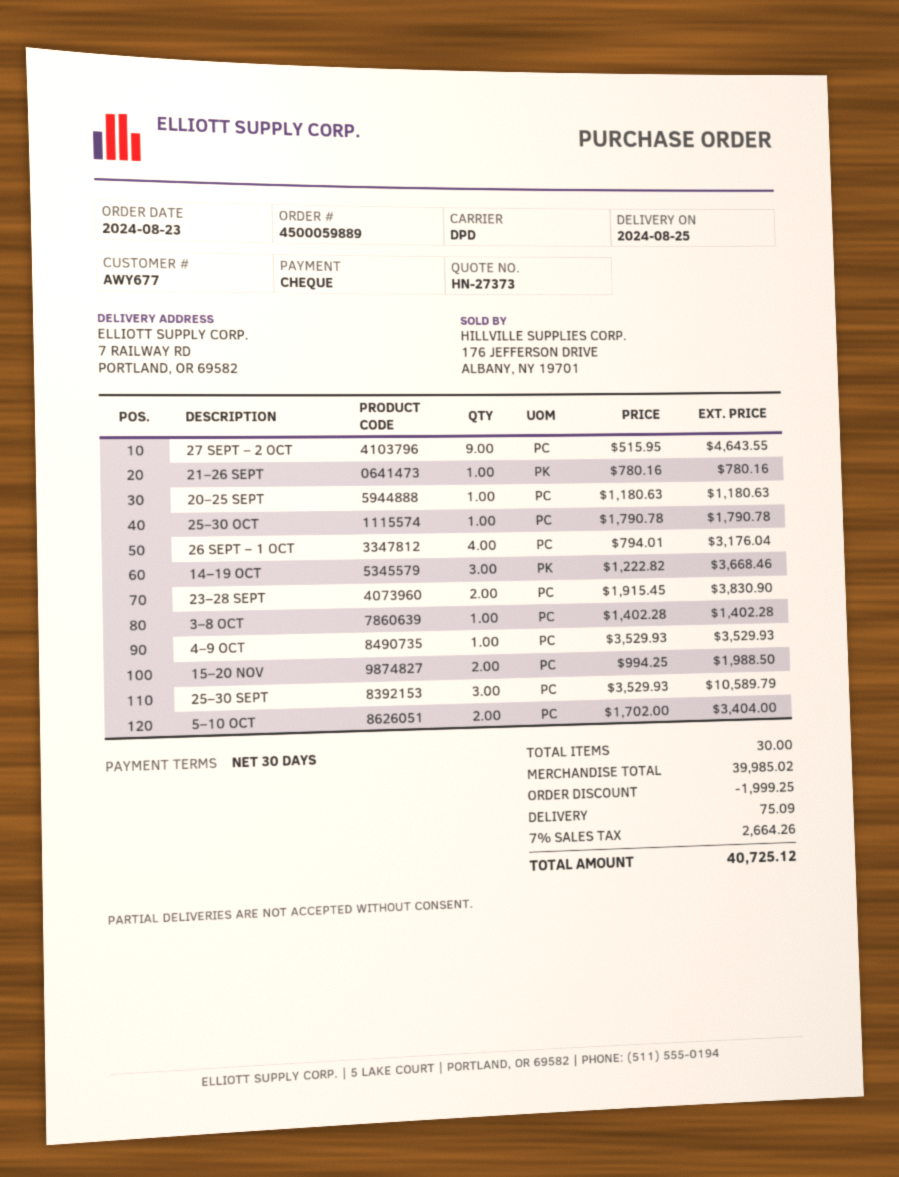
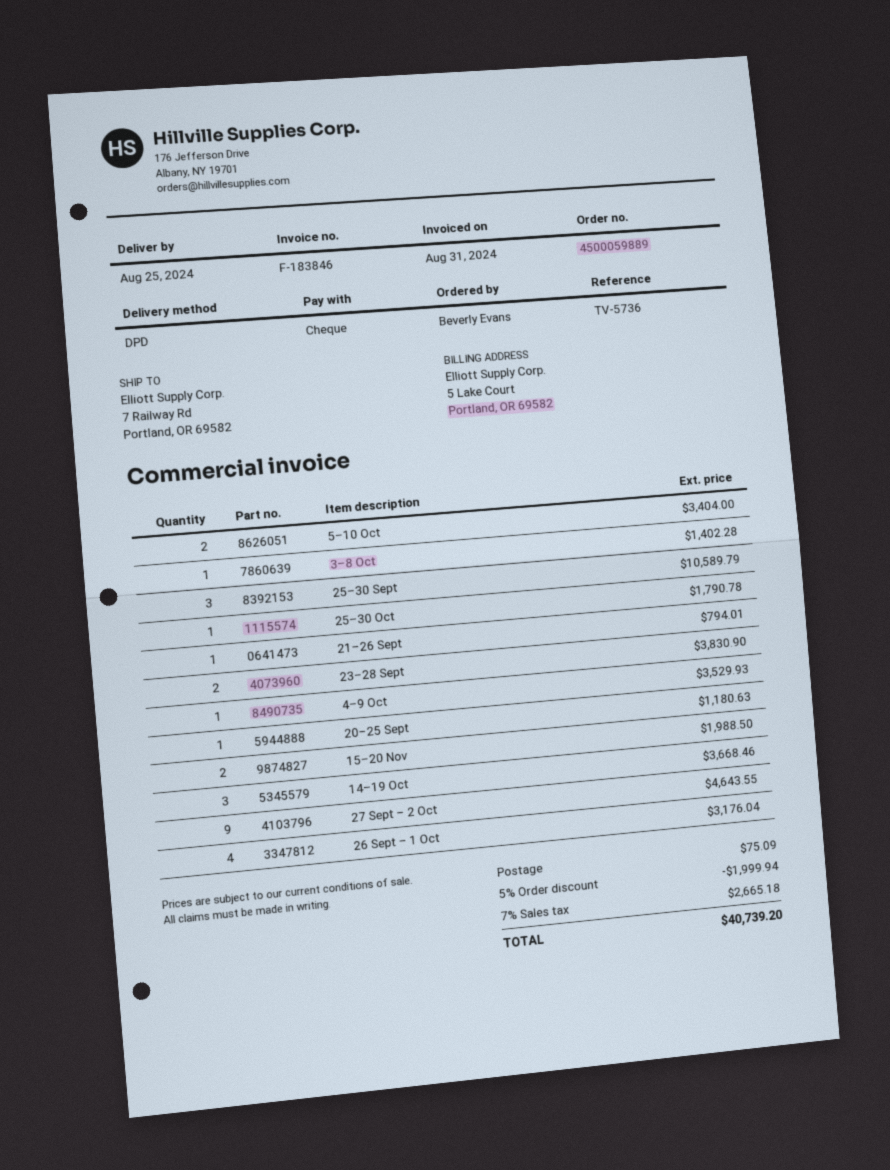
21–26 SEPT: 1 for 780.16 -> 1 for 794.01
discount: 1999.25 -> 1999.94
tax: 7% = 2664.26 -> 7% = 2665.18
total: 40725.12 -> 40739.20

